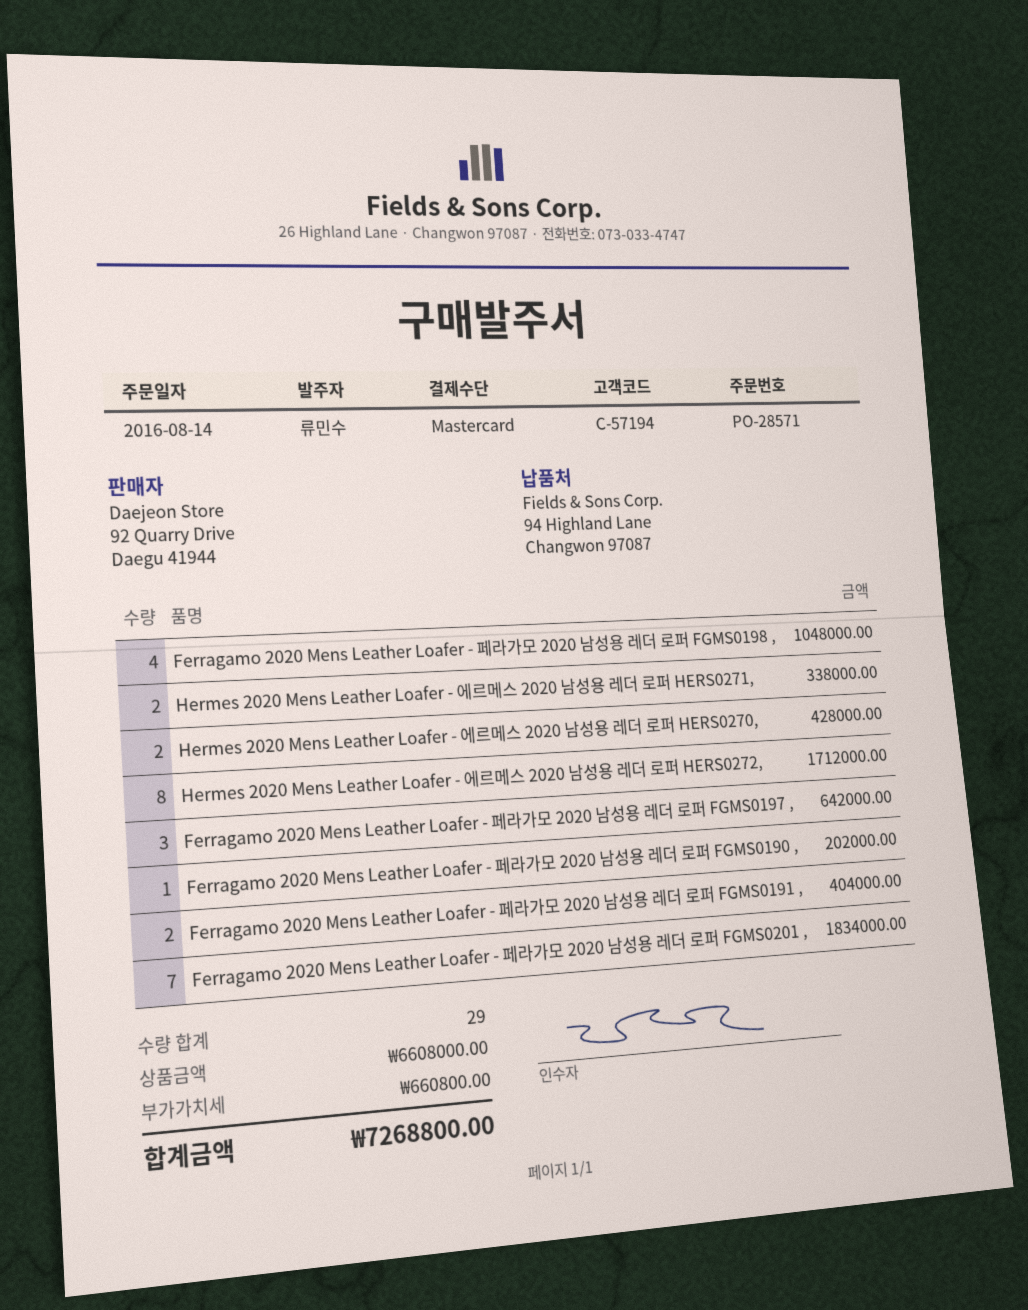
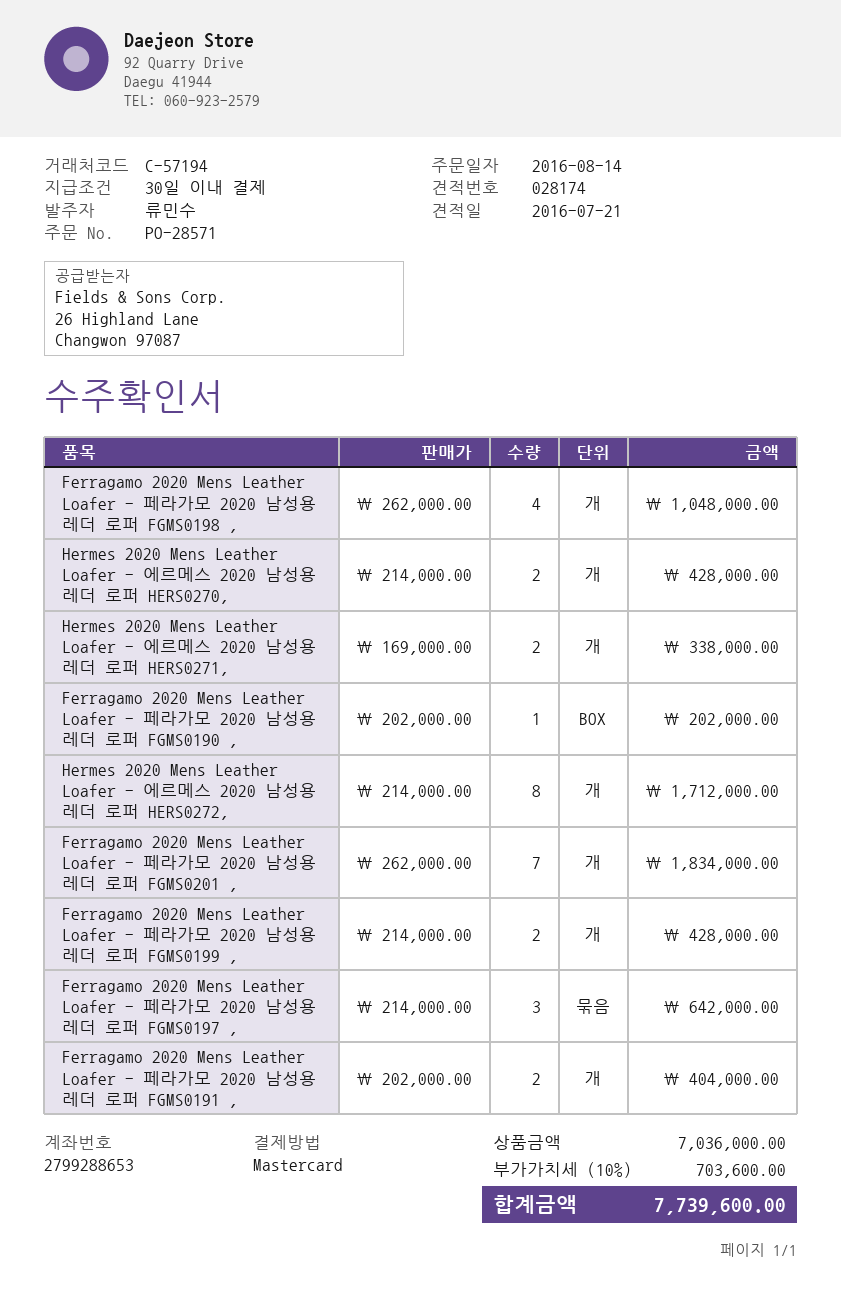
Ferragamo 2020 Mens Leather Loafer - 페라가모 2020 남성용 레더 로퍼 FGMS0199 ,: none -> 2 for 428000.00
subtotal: 6608000.00 -> 7036000.00
tax: 660800.00 -> 703600.00
total: 7268800.00 -> 7739600.00

